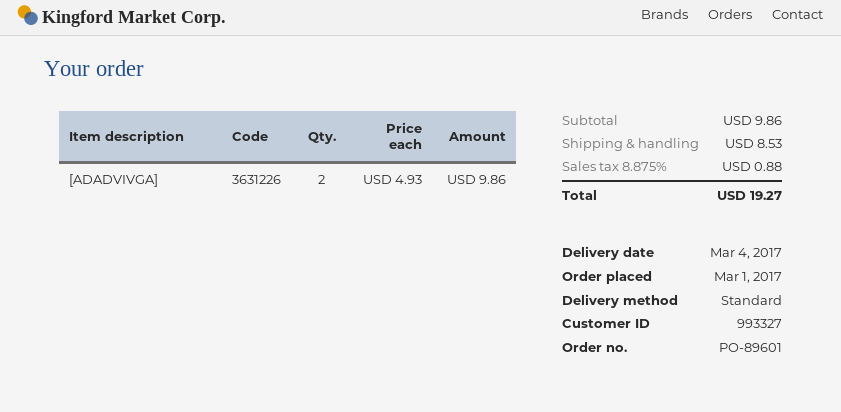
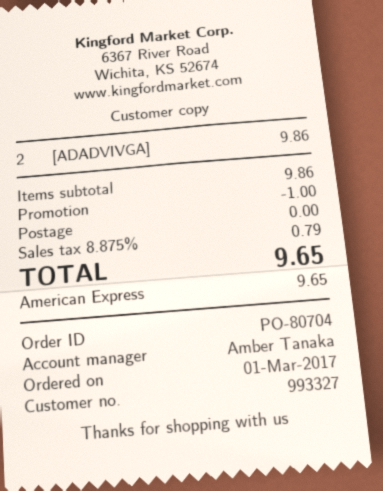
order number: PO-89601 -> PO-80704
discount: none -> 1.00
shipping: 8.53 -> 0.00
tax: 8.875% = 0.88 -> 8.875% = 0.79
total: 19.27 -> 9.65

